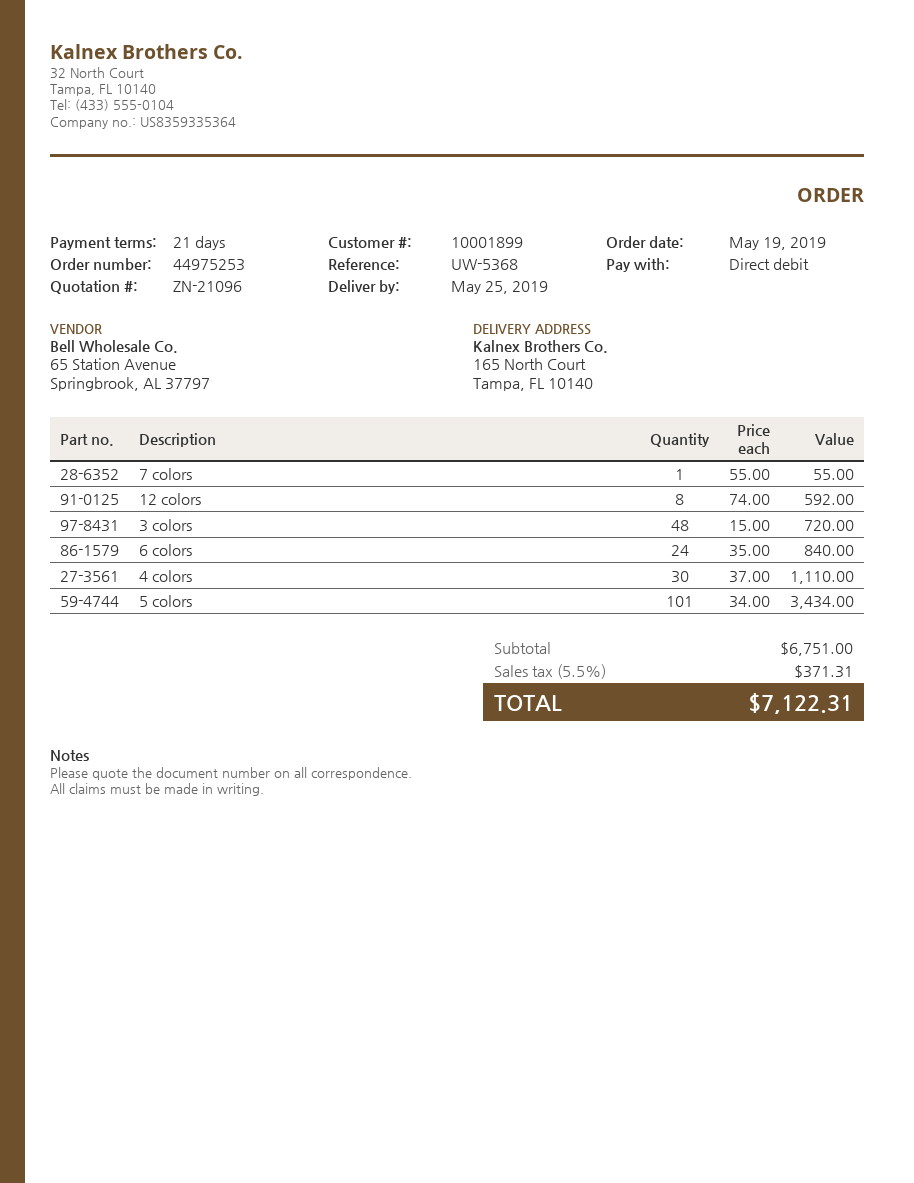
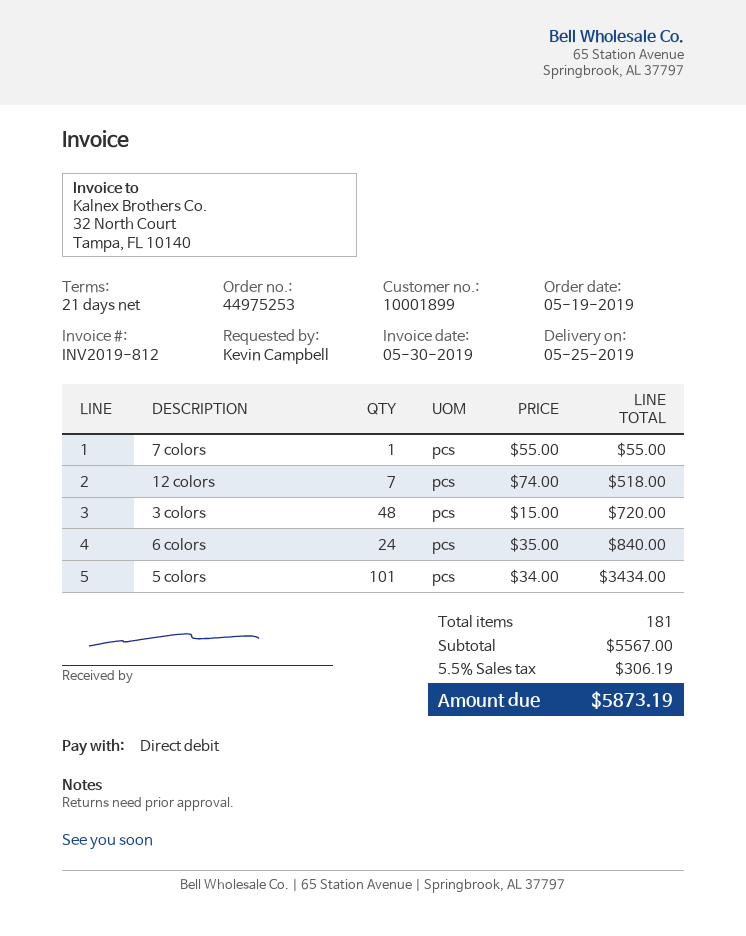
12 colors: 8 x 74.00 = 592.00 -> 7 x 74.00 = 518.00
4 colors: 30 x 37.00 = 1110.00 -> none
subtotal: 6751.00 -> 5567.00
tax: 5.5% = 371.31 -> 5.5% = 306.19
total: 7122.31 -> 5873.19

